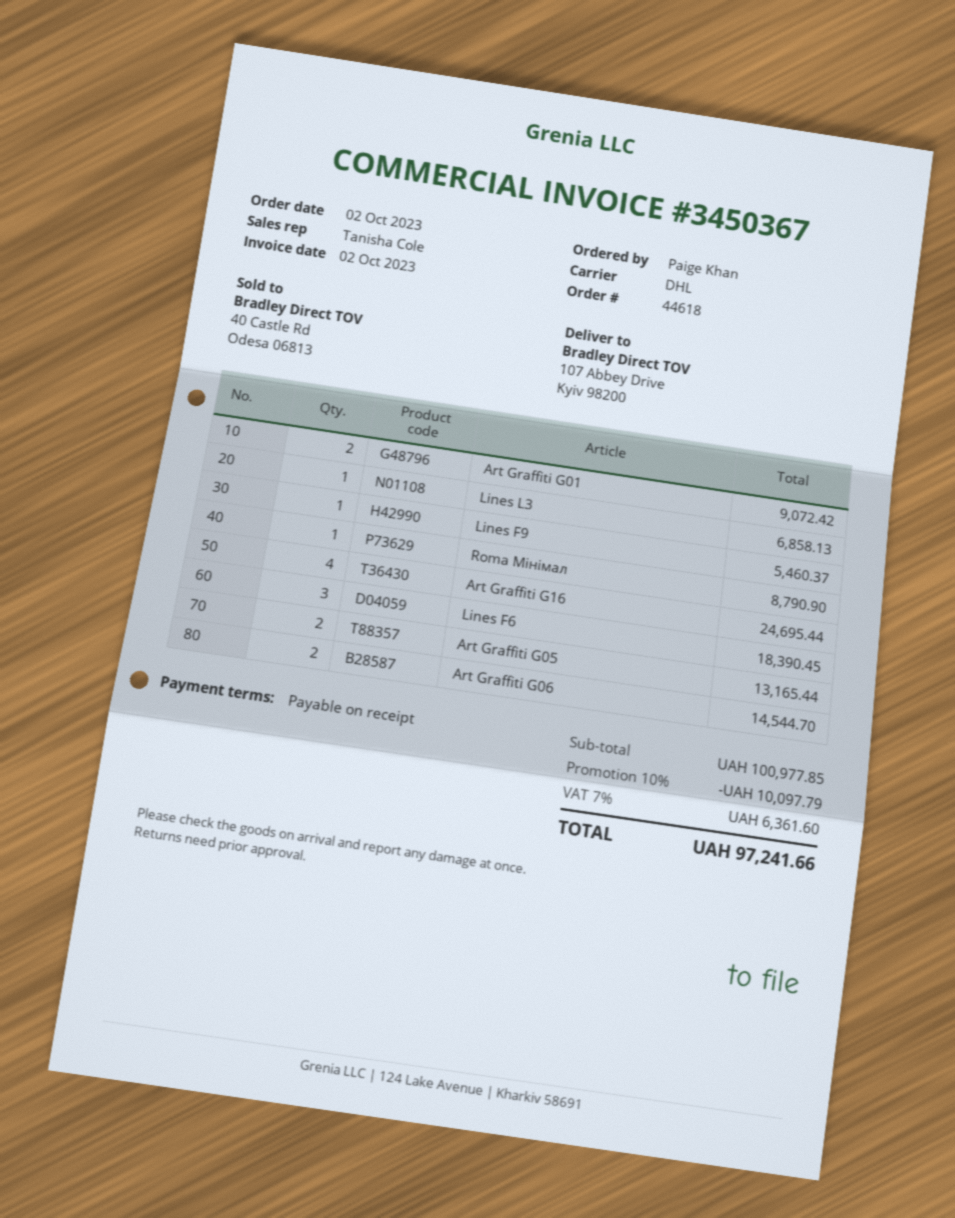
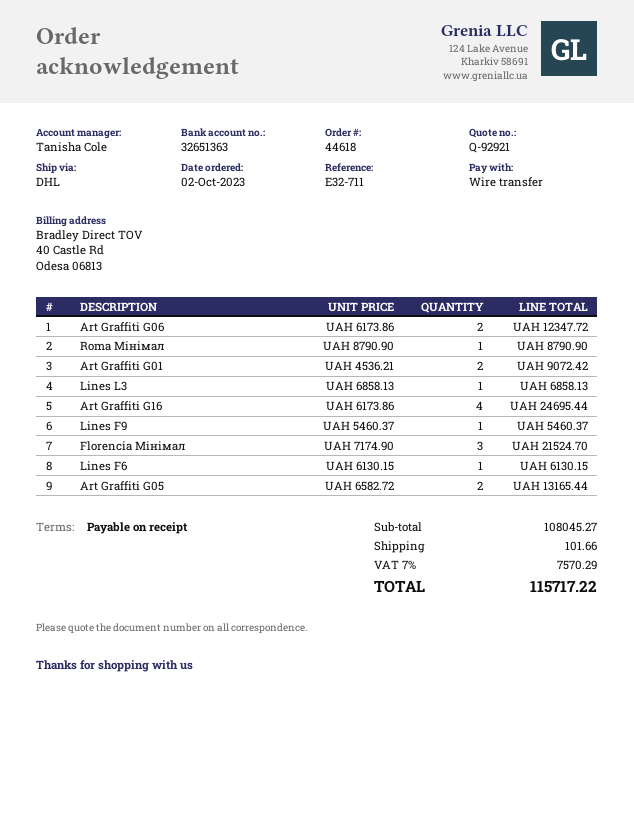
Lines F6: 3 for 18390.45 -> 1 for 6130.15
Art Graffiti G06: 2 for 14544.70 -> 2 for 12347.72
Florencia Мінімал: none -> 3 for 21524.70
subtotal: 100977.85 -> 108045.27
discount: 10% = 10097.79 -> none
shipping: none -> 101.66
tax: 7% = 6361.60 -> 7% = 7570.29
total: 97241.66 -> 115717.22

